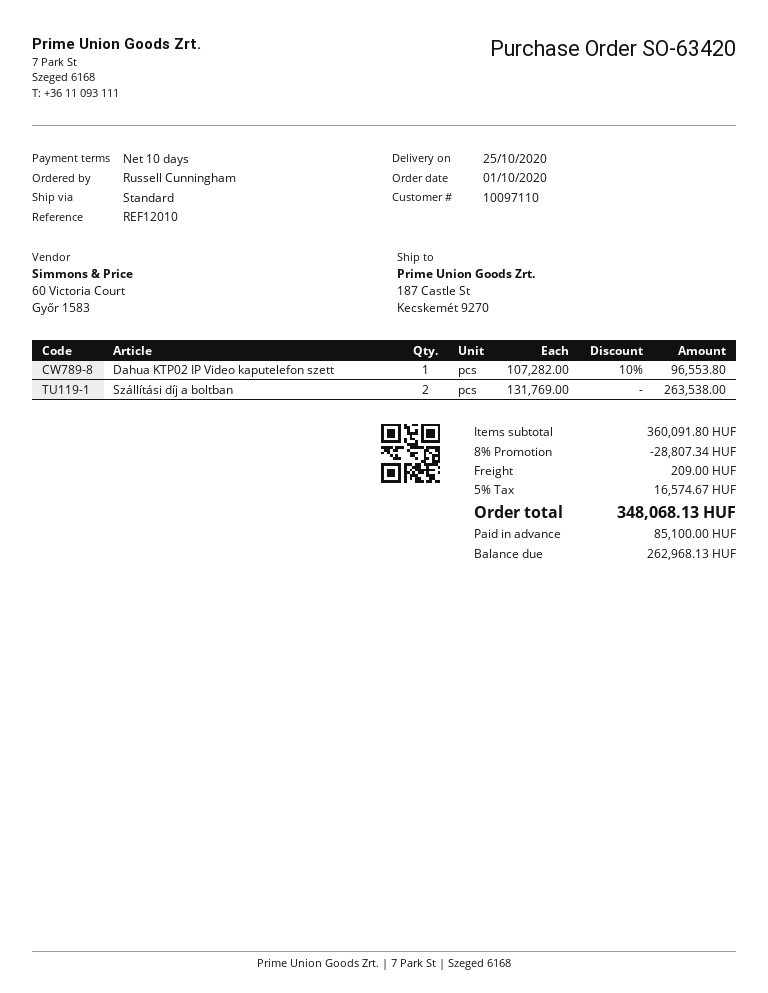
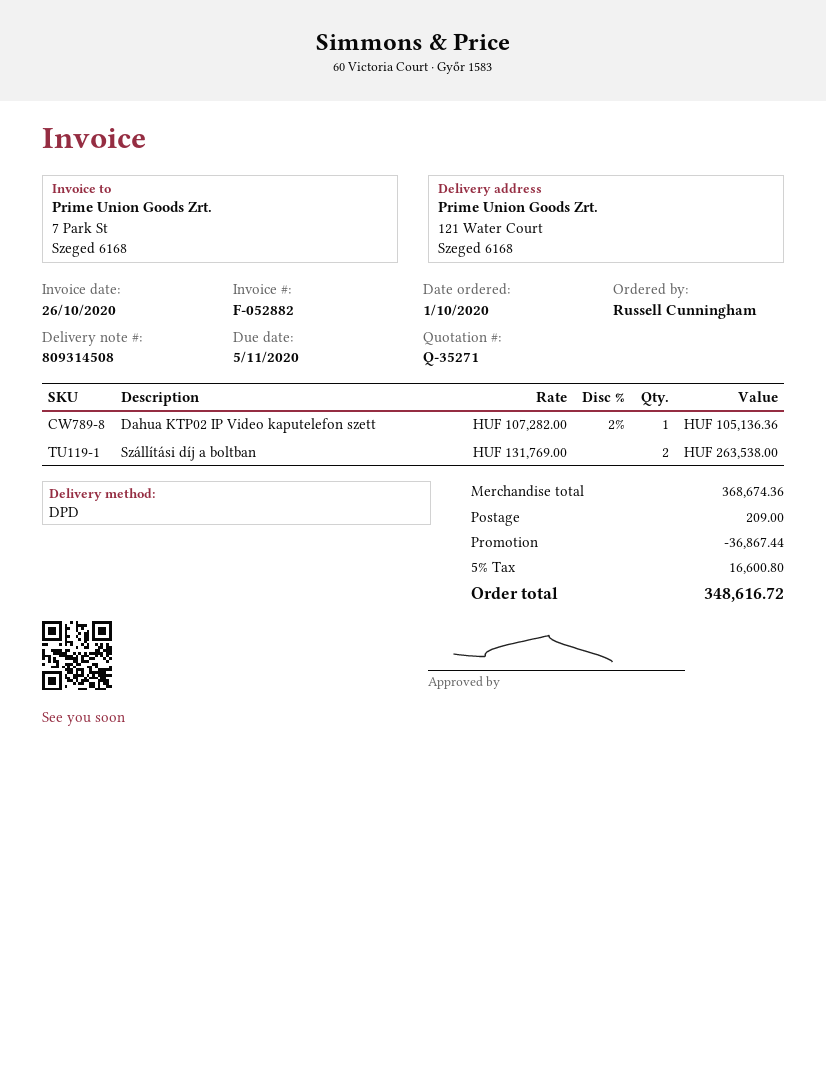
shipping method: standard -> DPD
ship to: 187 Castle St, Kecskemét 9270 -> 121 Water Court, Szeged 6168
Dahua KTP02 IP Video kaputelefon szett: 1 x 107282.00 - 10% = 96553.80 -> 1 x 107282.00 - 2% = 105136.36
subtotal: 360091.80 -> 368674.36
discount: 28807.34 -> 36867.44
tax: 5% = 16574.67 -> 5% = 16600.80
total: 348068.13 -> 348616.72

